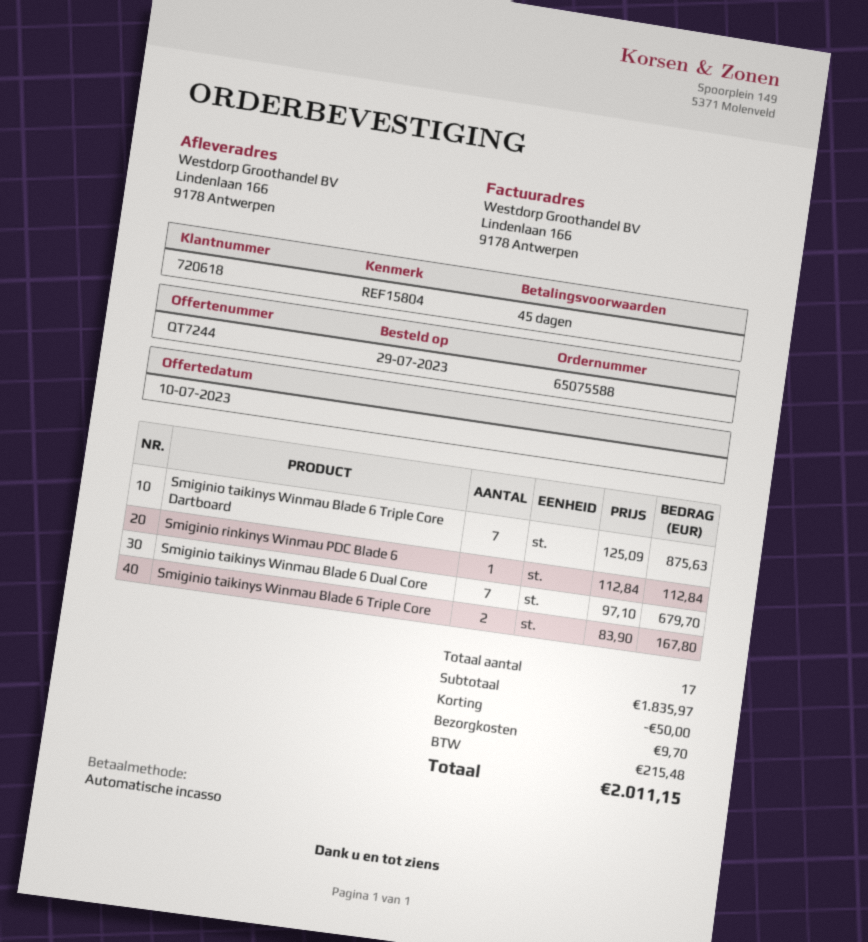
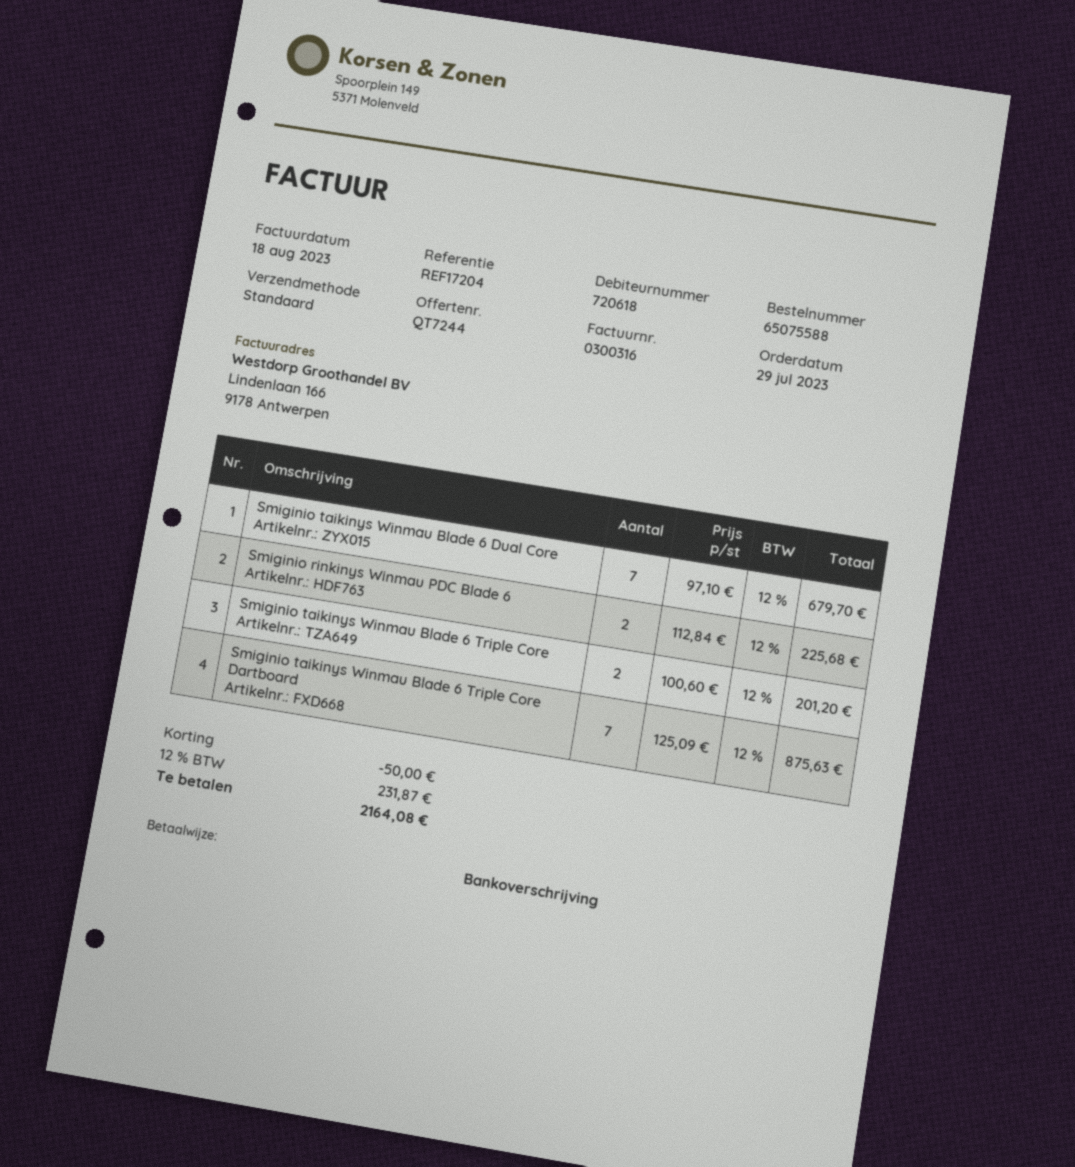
reference: REF15804 -> REF17204
payment method: direct debit -> bank transfer
Smiginio rinkinys Winmau PDC Blade 6: 1 x 112.84 = 112.84 -> 2 x 112.84 = 225.68
Smiginio taikinys Winmau Blade 6 Triple Core: 2 x 83.90 = 167.80 -> 2 x 100.60 = 201.20
shipping: 9.70 -> none
tax: 215.48 -> 231.87
total: 2011.15 -> 2164.08

